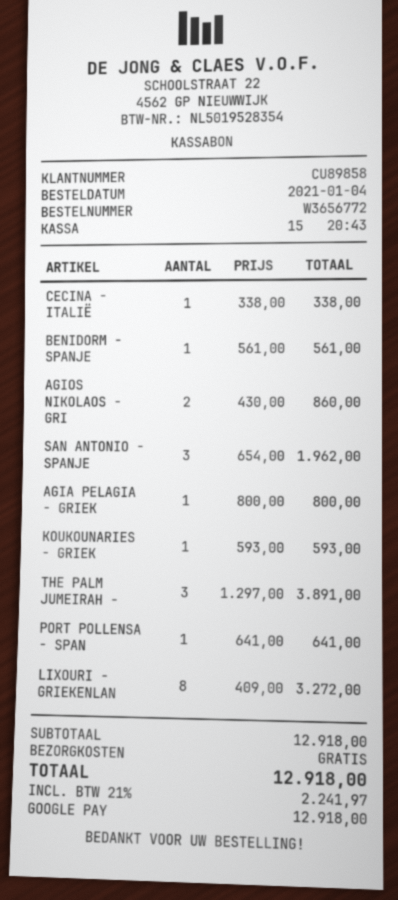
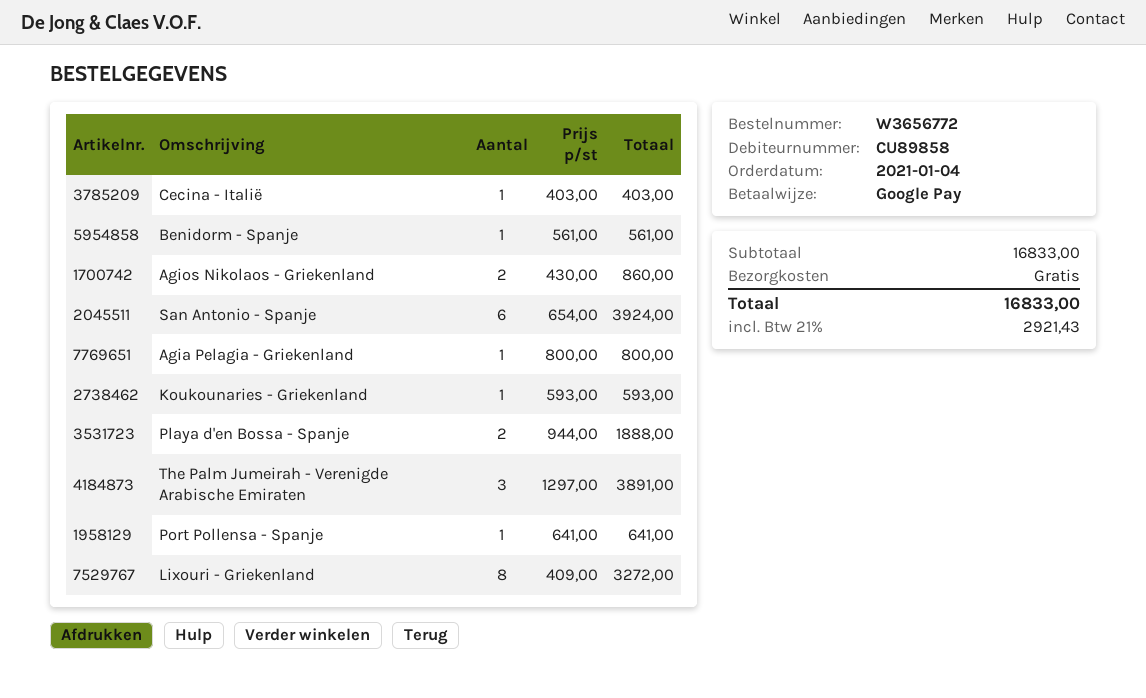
CECINA - ITALIË: 1 x 338.00 = 338.00 -> 1 x 403.00 = 403.00
SAN ANTONIO - SPANJE: 3 x 654.00 = 1962.00 -> 6 x 654.00 = 3924.00
Playa d'en Bossa - Spanje: none -> 2 x 944.00 = 1888.00
subtotal: 12918.00 -> 16833.00
tax: 21% = 2241.97 -> 21% = 2921.43
total: 12918.00 -> 16833.00

